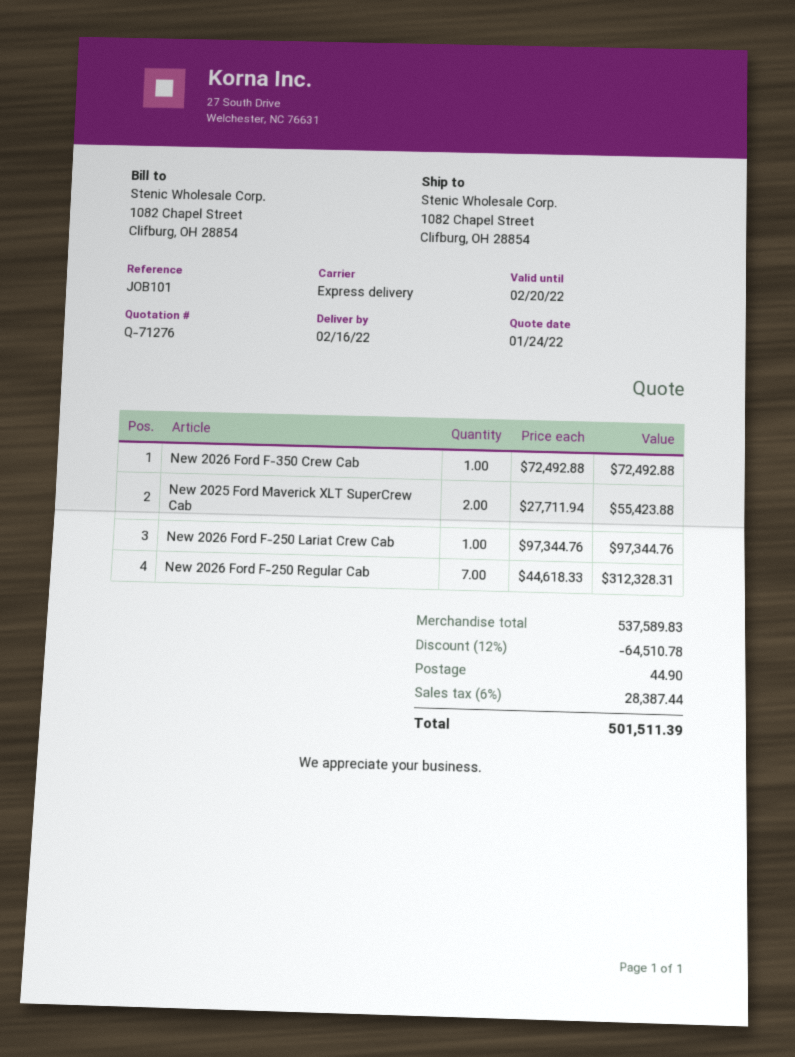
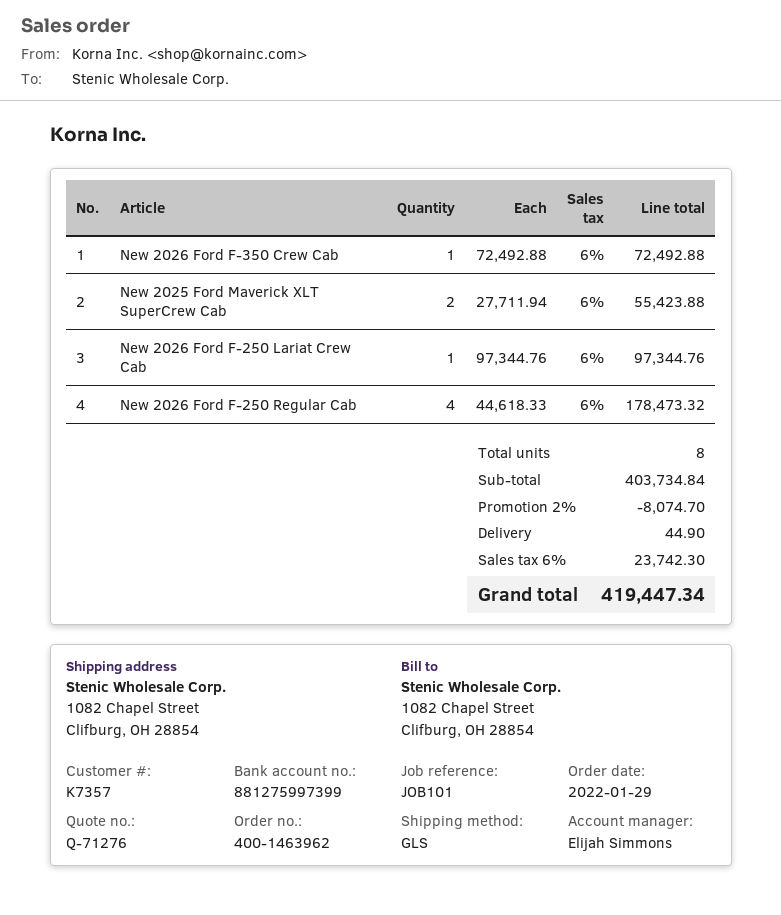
shipping method: express -> GLS
New 2026 Ford F-250 Regular Cab: 7 x 44618.33 = 312328.31 -> 4 x 44618.33 = 178473.32
subtotal: 537589.83 -> 403734.84
discount: 12% = 64510.78 -> 2% = 8074.70
tax: 6% = 28387.44 -> 6% = 23742.30
total: 501511.39 -> 419447.34

